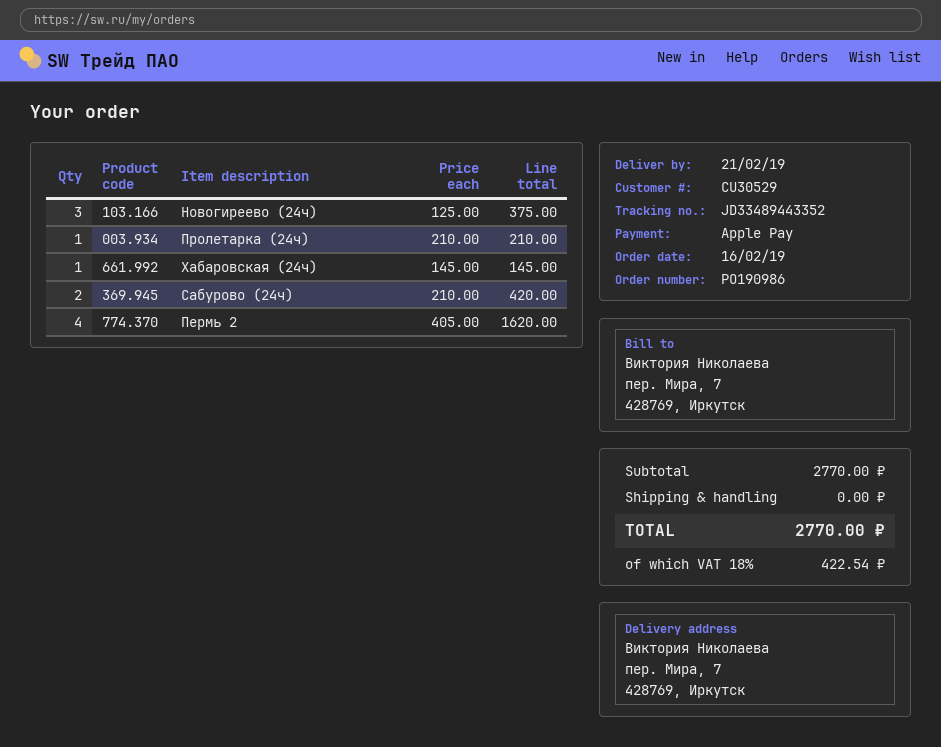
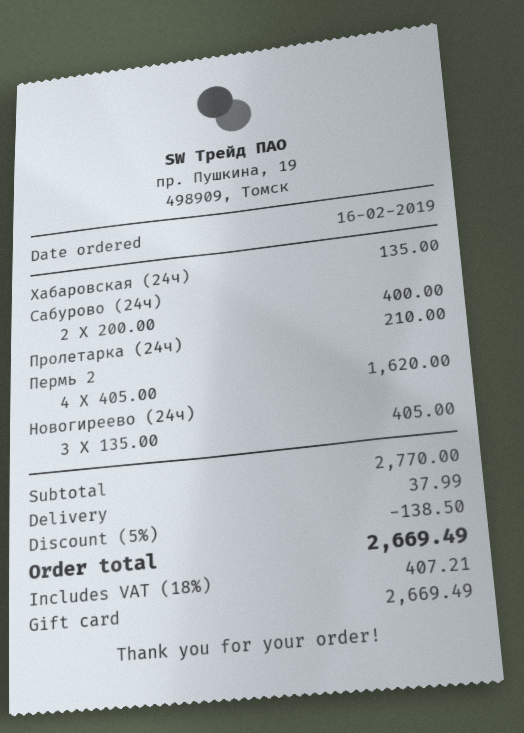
payment method: Apple Pay -> gift card
Новогиреево (24ч): 3 x 125.00 = 375.00 -> 3 x 135.00 = 405.00
Хабаровская (24ч): 1 x 145.00 = 145.00 -> 1 x 135.00 = 135.00
Сабурово (24ч): 2 x 210.00 = 420.00 -> 2 x 200.00 = 400.00
discount: none -> 5% = 138.50
shipping: 0.00 -> 37.99
tax: 18% = 422.54 -> 18% = 407.21
total: 2770.00 -> 2669.49

